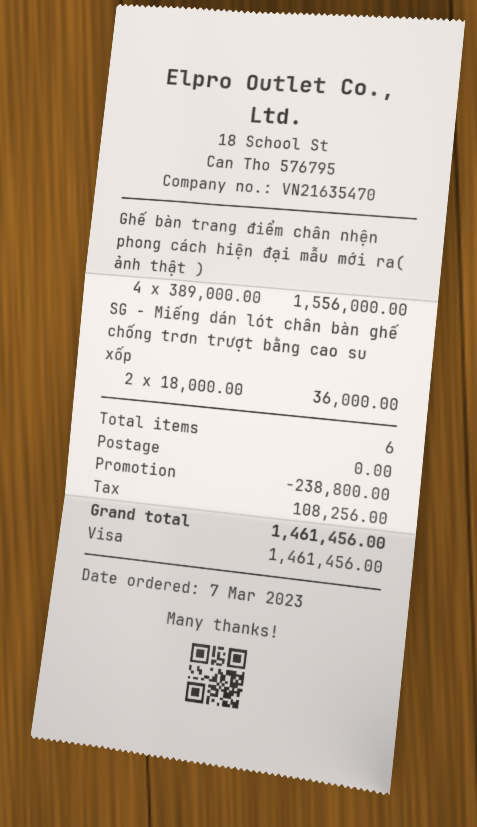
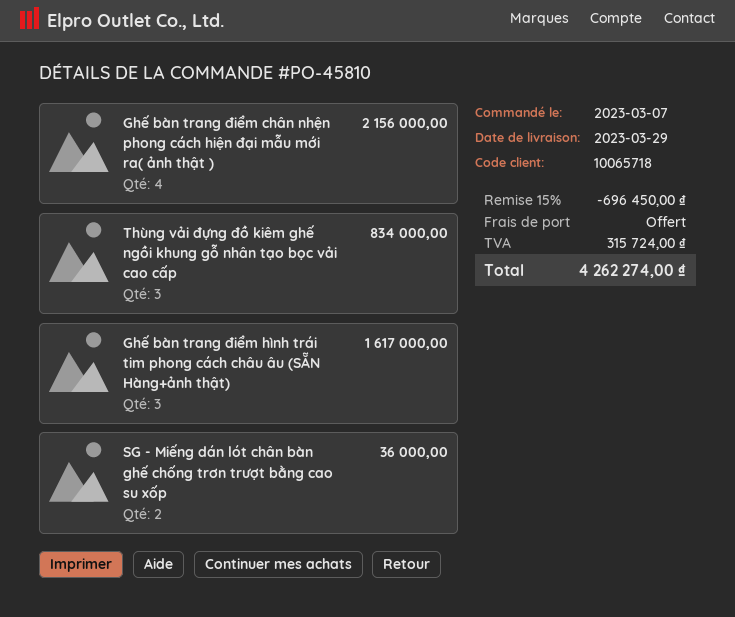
Ghế bàn trang điểm chân nhện phong cách hiện đại mẫu mới ra( ảnh thật ): 4 for 1556000.00 -> 4 for 2156000.00
Thùng vải đựng đồ kiêm ghế ngồi khung gỗ nhân tạo bọc vải cao cấp: none -> 3 for 834000.00
Ghế bàn trang điểm hình trái tim phong cách châu âu (SẴN Hàng+ảnh thật): none -> 3 for 1617000.00
discount: 238800.00 -> 696450.00
tax: 108256.00 -> 315724.00
total: 1461456.00 -> 4262274.00

